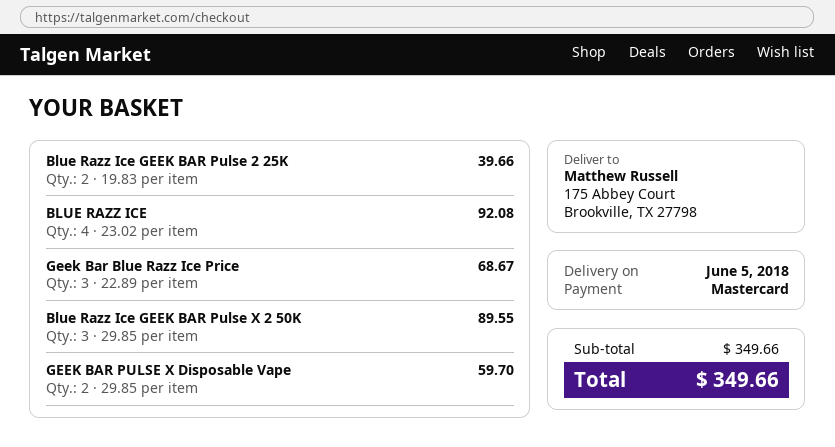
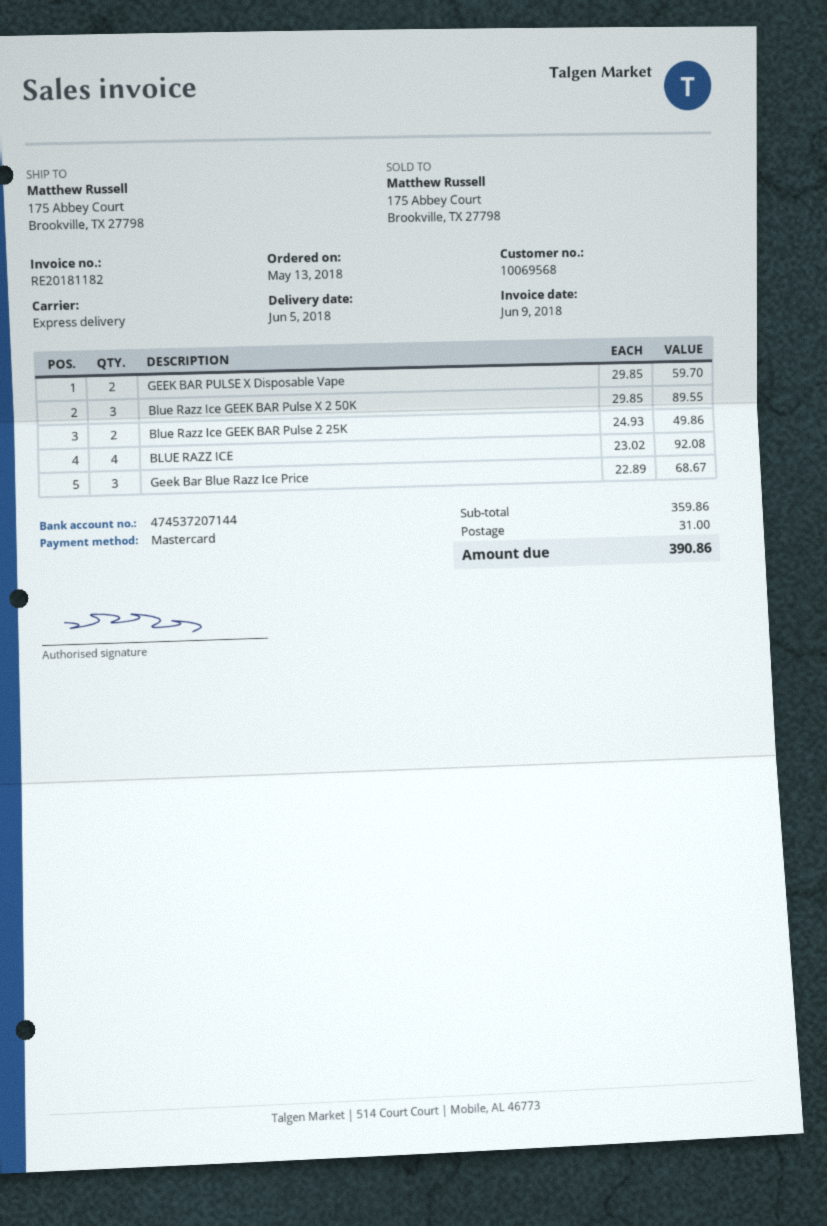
Blue Razz Ice GEEK BAR Pulse 2 25K: 2 x 19.83 = 39.66 -> 2 x 24.93 = 49.86
subtotal: 349.66 -> 359.86
shipping: none -> 31.00
total: 349.66 -> 390.86

